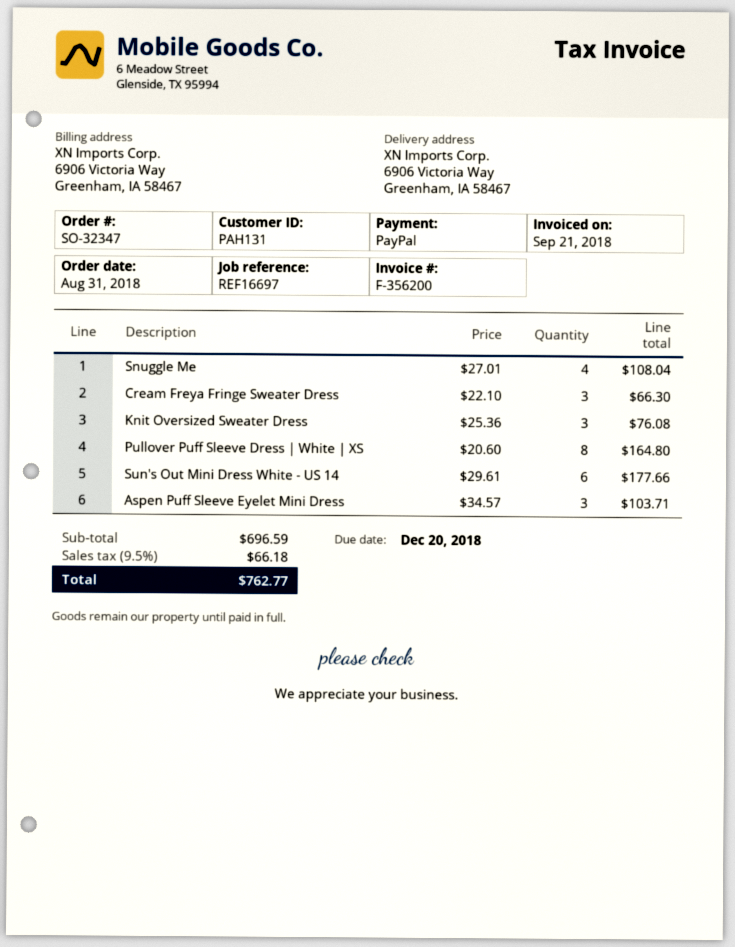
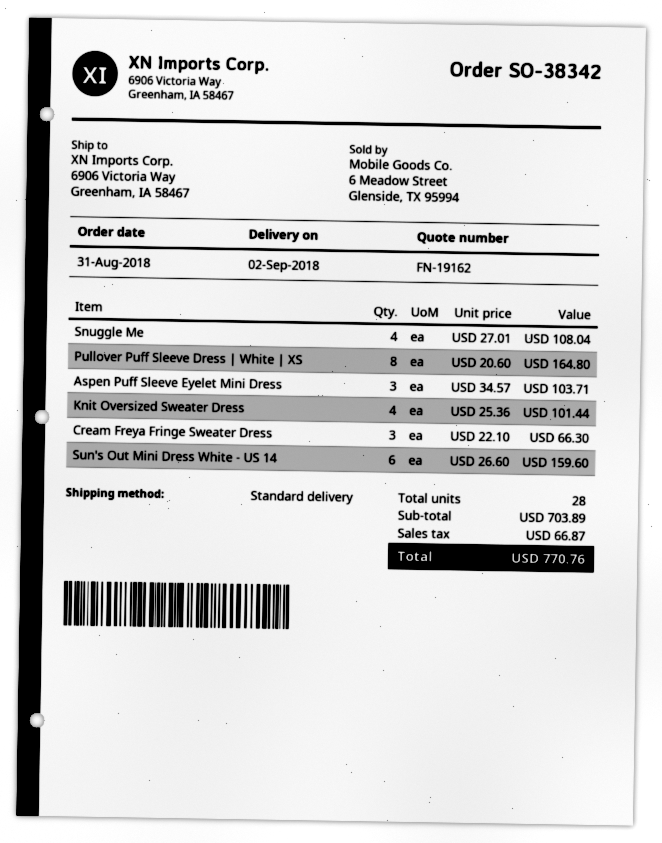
order number: SO-32347 -> SO-38342
Knit Oversized Sweater Dress: 3 x 25.36 = 76.08 -> 4 x 25.36 = 101.44
Sun's Out Mini Dress White - US 14: 6 x 29.61 = 177.66 -> 6 x 26.60 = 159.60
subtotal: 696.59 -> 703.89
tax: 66.18 -> 66.87
total: 762.77 -> 770.76

